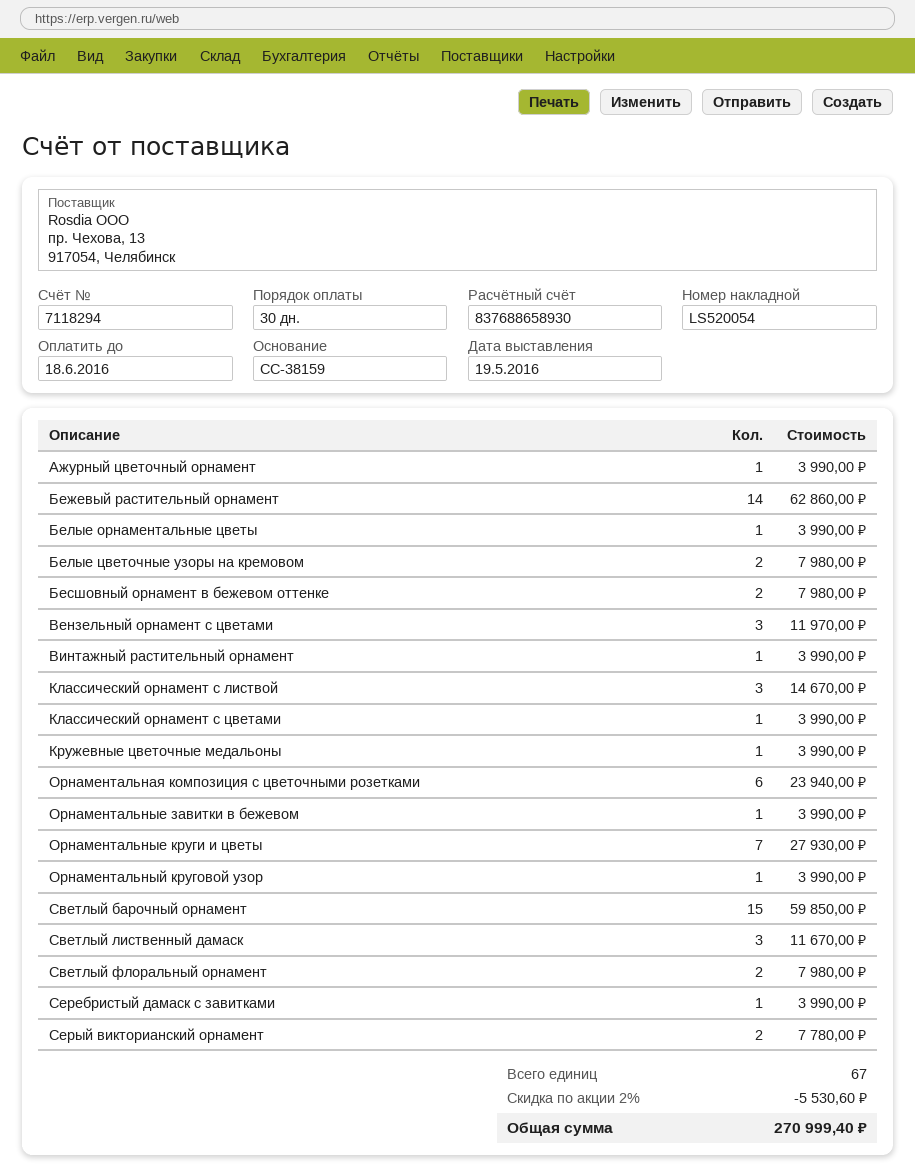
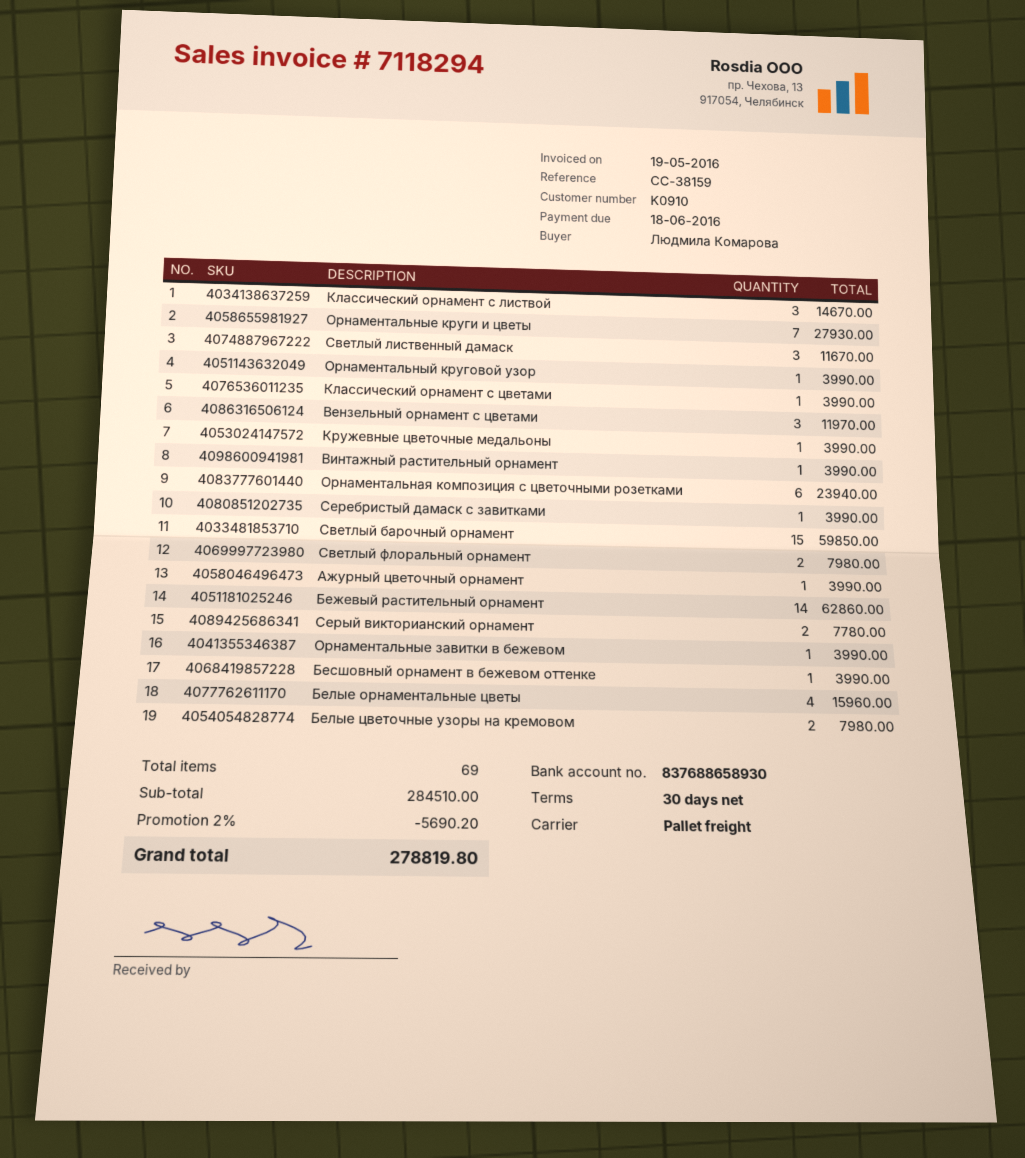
Белые орнаментальные цветы: 1 for 3990.00 -> 4 for 15960.00
Бесшовный орнамент в бежевом оттенке: 2 for 7980.00 -> 1 for 3990.00
total quantity: 67 -> 69
discount: 2% = 5530.60 -> 2% = 5690.20
total: 270999.40 -> 278819.80

